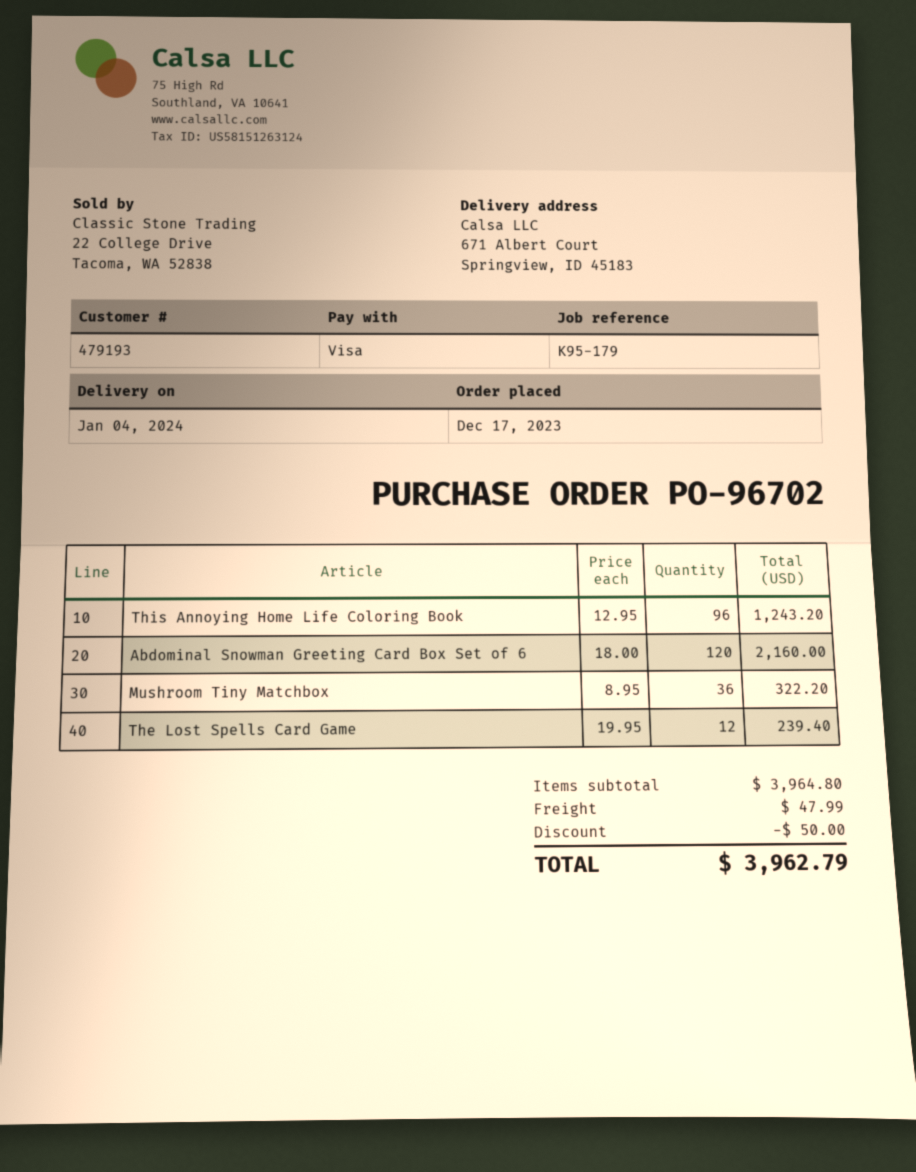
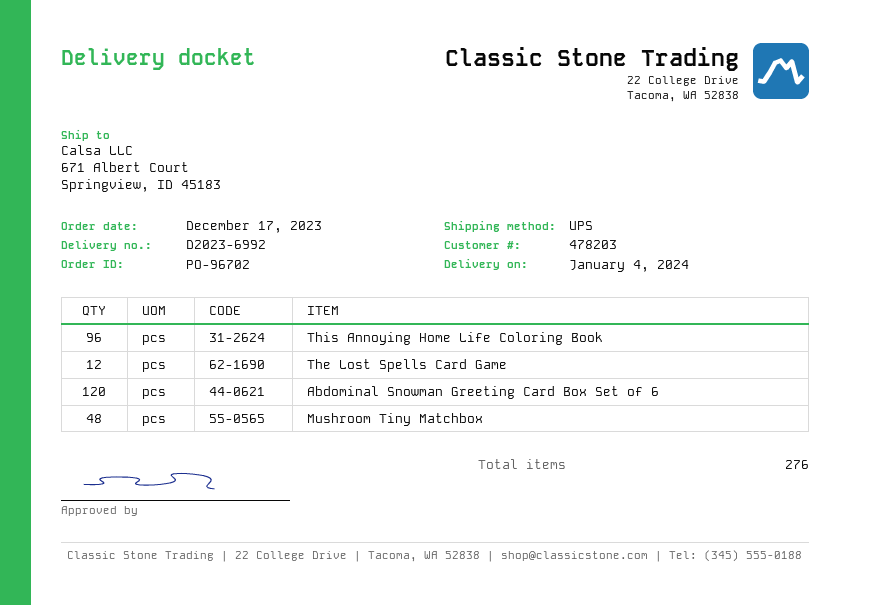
customer number: 479193 -> 478203
Mushroom Tiny Matchbox: 36 -> 48

